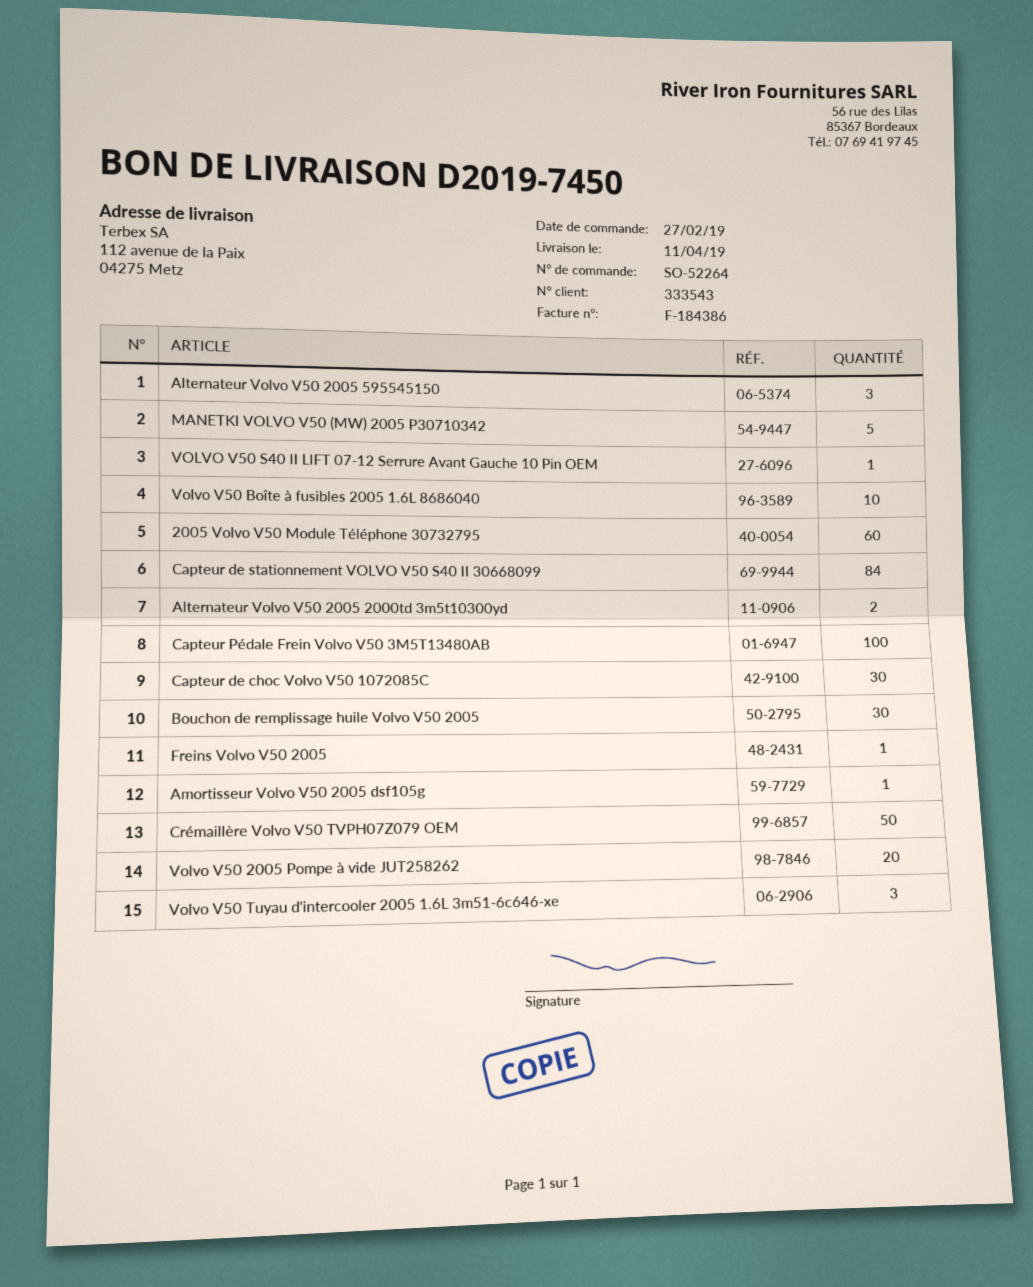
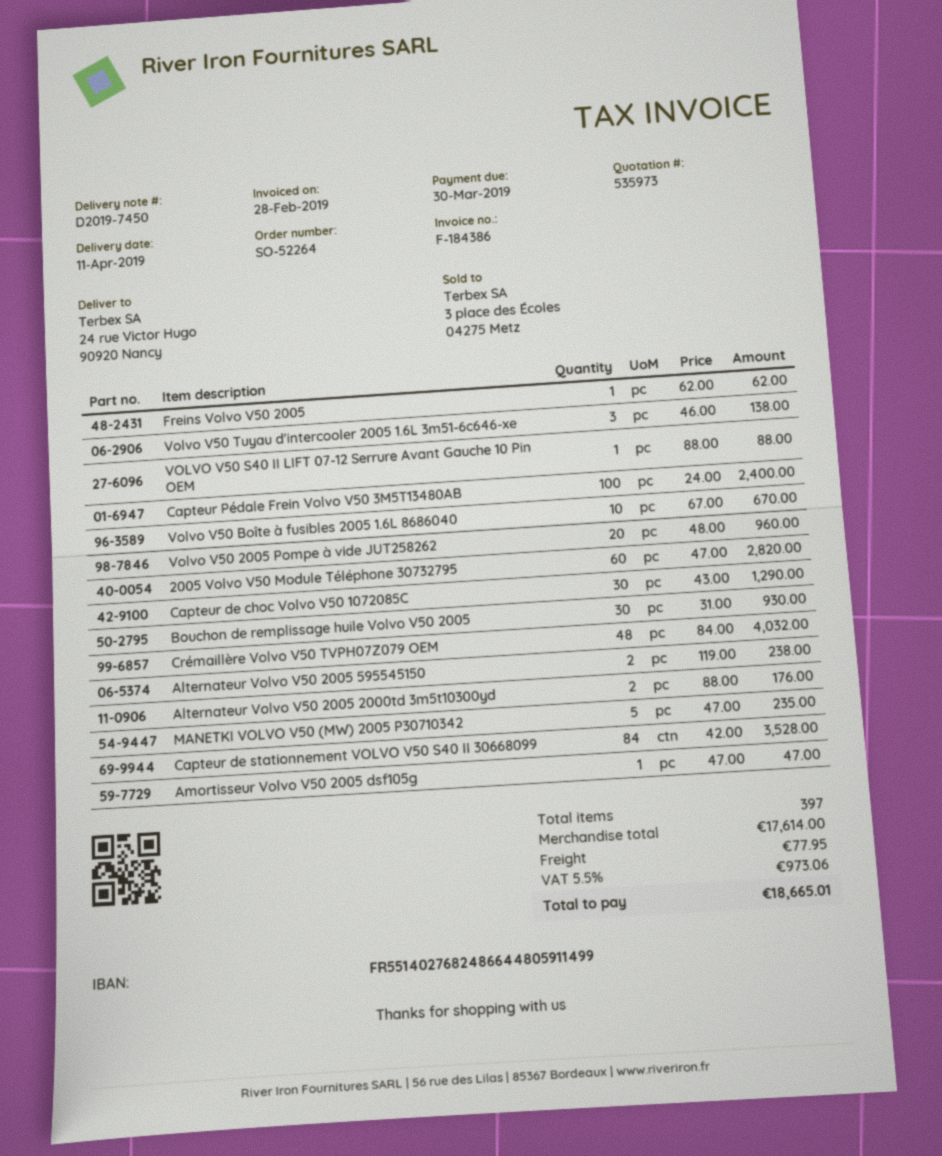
ship to: 112 avenue de la Paix, 04275 Metz -> 24 rue Victor Hugo, 90920 Nancy
Alternateur Volvo V50 2005 595545150: 3 -> 2
Crémaillère Volvo V50 TVPH07Z079 OEM: 50 -> 48

